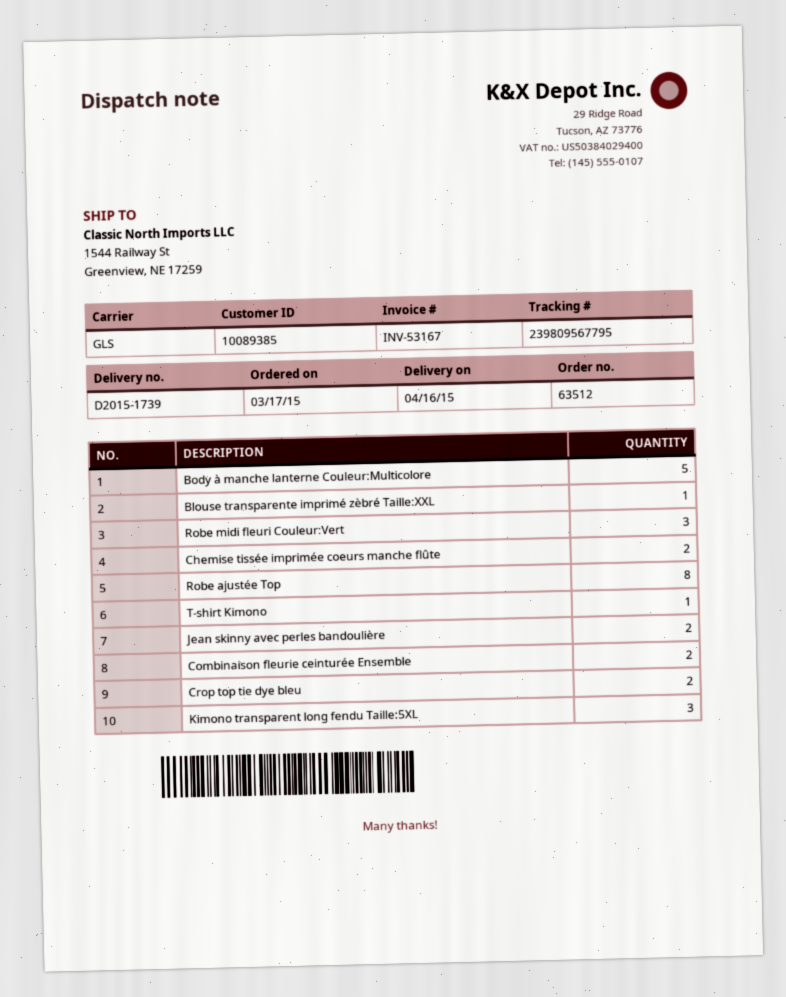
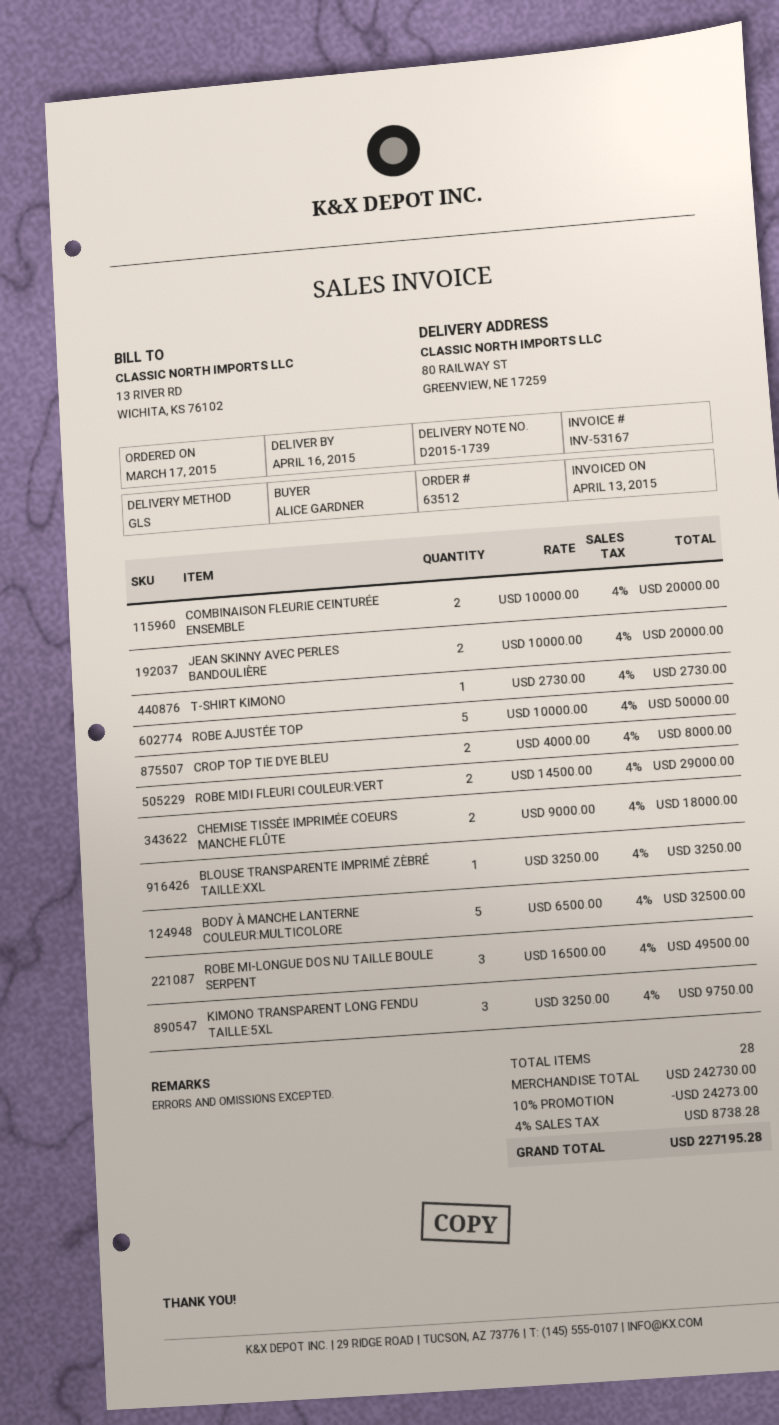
ship to: 1544 Railway St, Greenview, NE 17259 -> 80 RAILWAY ST, GREENVIEW, NE 17259
Robe midi fleuri Couleur:Vert: 3 -> 2
Robe ajustée Top: 8 -> 5
ROBE MI-LONGUE DOS NU TAILLE BOULE SERPENT: none -> 3

